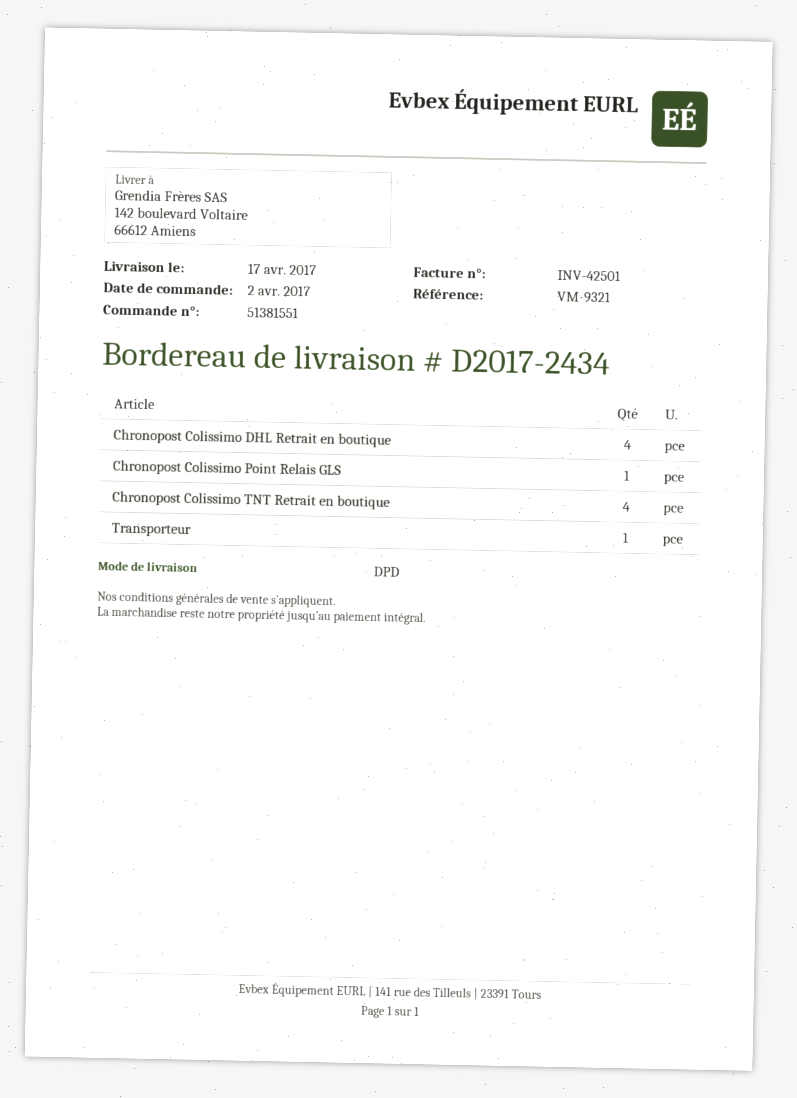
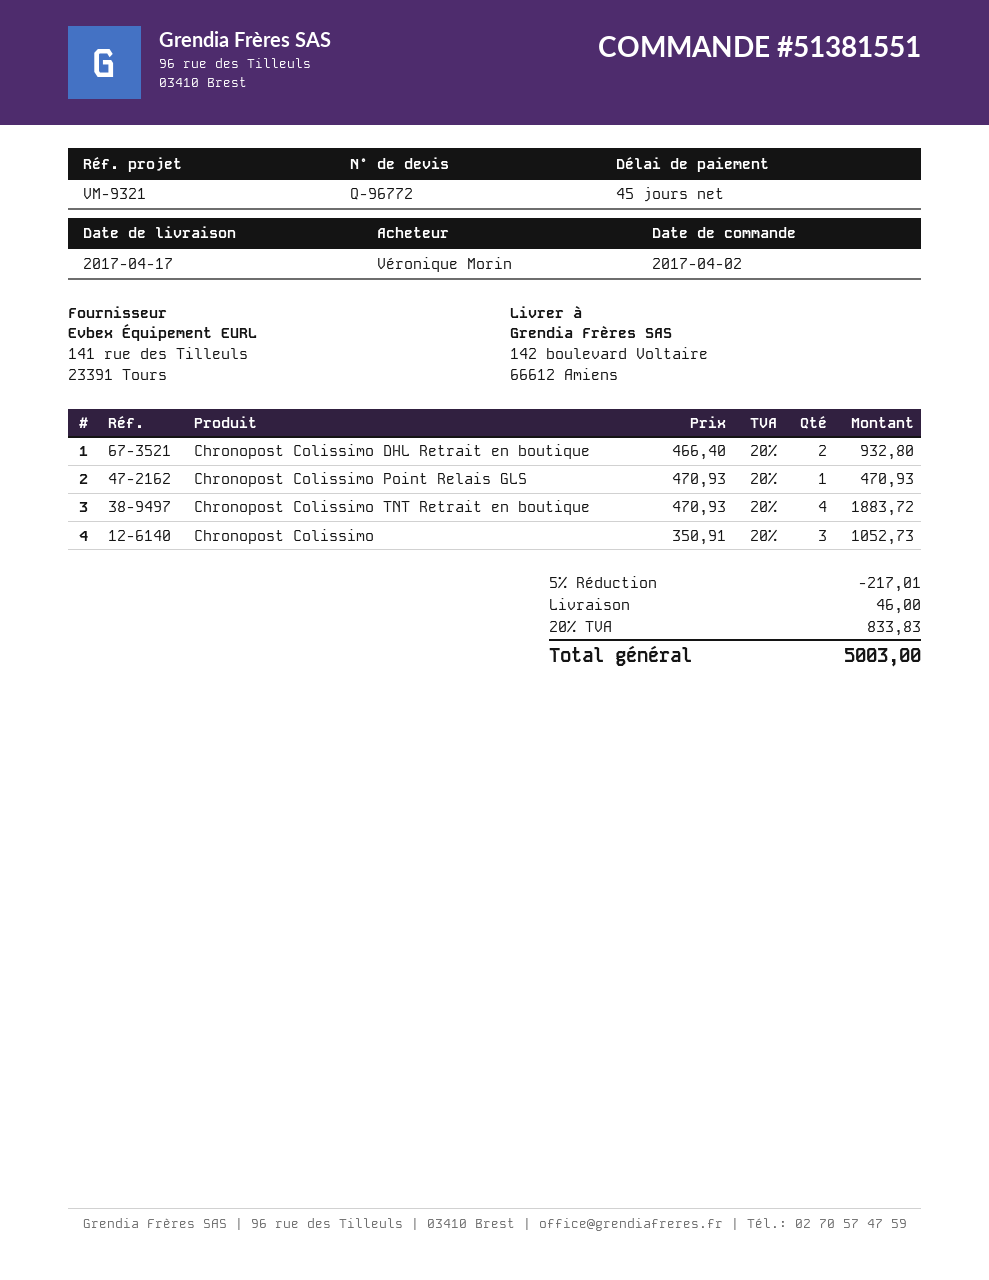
Chronopost Colissimo DHL Retrait en boutique: 4 -> 2
Transporteur: 1 -> none
Chronopost Colissimo: none -> 3

